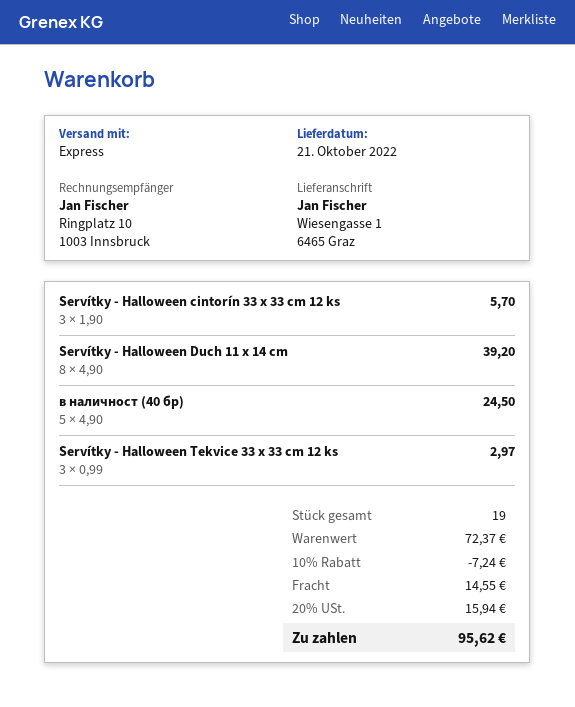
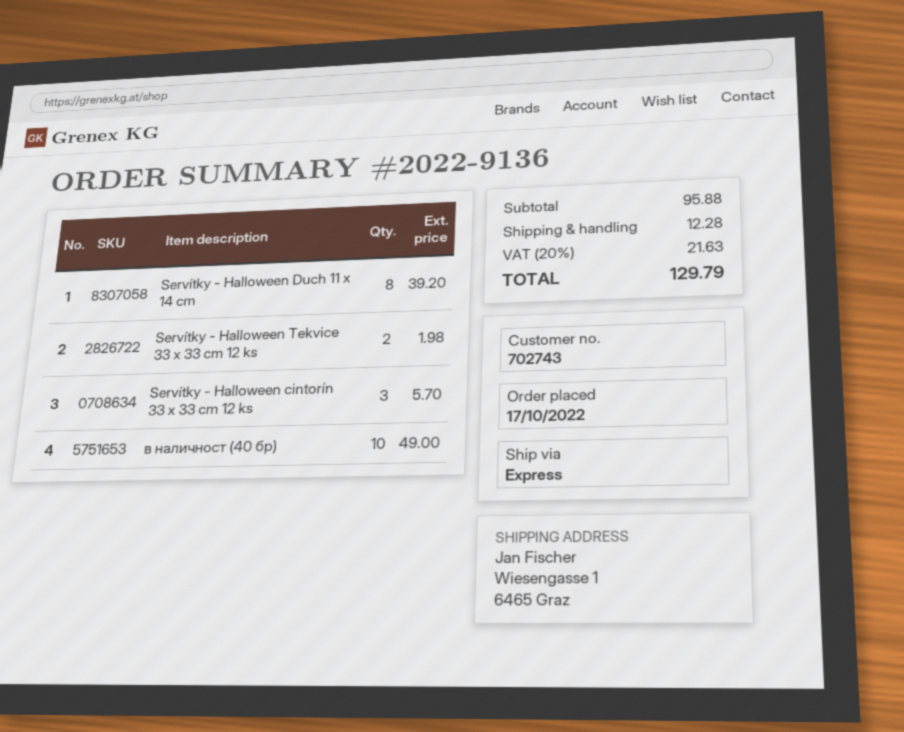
в наличност (40 бр): 5 for 24.50 -> 10 for 49.00
Servítky - Halloween Tekvice 33 x 33 cm 12 ks: 3 for 2.97 -> 2 for 1.98
subtotal: 72.37 -> 95.88
discount: 10% = 7.24 -> none
shipping: 14.55 -> 12.28
tax: 20% = 15.94 -> 20% = 21.63
total: 95.62 -> 129.79

